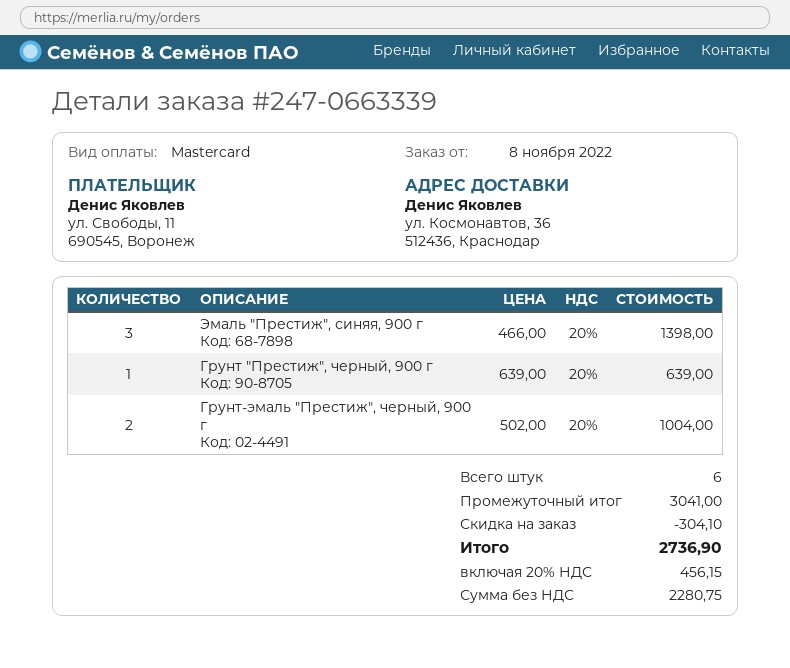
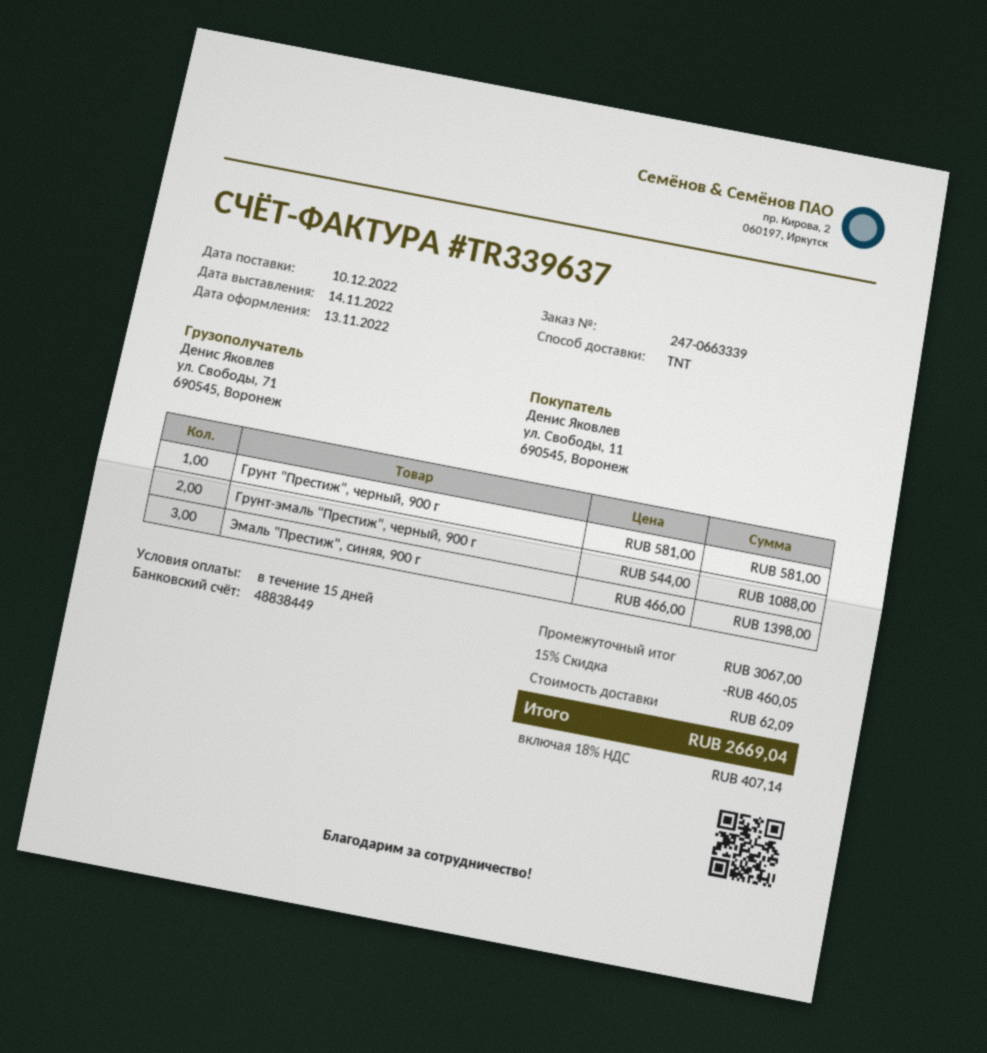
order date: 2022-11-08 -> 2022-11-13
ship to: ул. Космонавтов, 36, 512436, Краснодар -> ул. Свободы, 71, 690545, Воронеж
Грунт "Престиж", черный, 900 г: 1 x 639.00 = 639.00 -> 1 x 581.00 = 581.00
Грунт-эмаль "Престиж", черный, 900 г: 2 x 502.00 = 1004.00 -> 2 x 544.00 = 1088.00
subtotal: 3041.00 -> 3067.00
discount: 304.10 -> 460.05
shipping: none -> 62.09
tax: 20% = 456.15 -> 18% = 407.14
total: 2736.90 -> 2669.04

